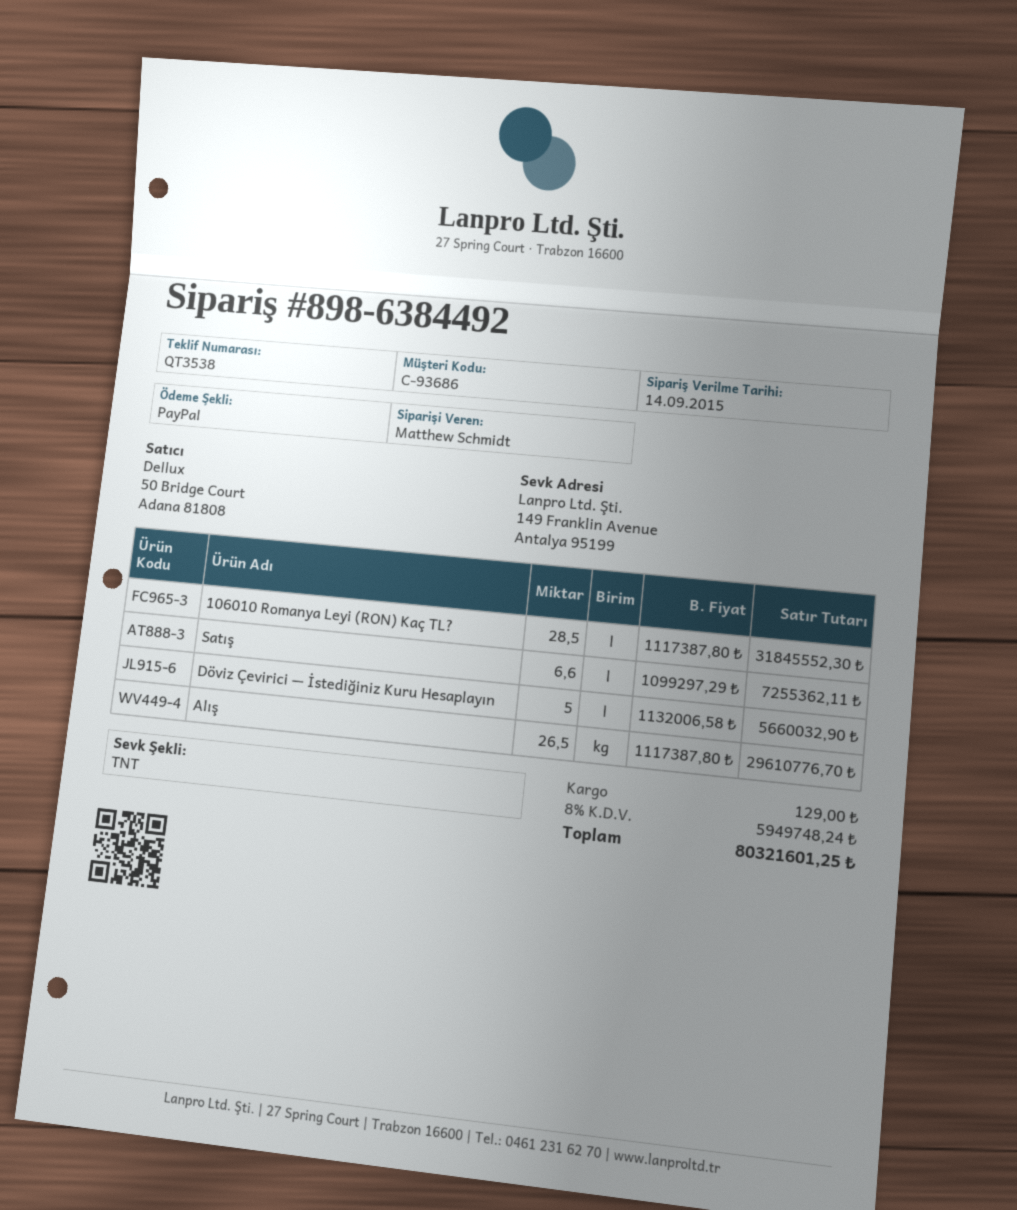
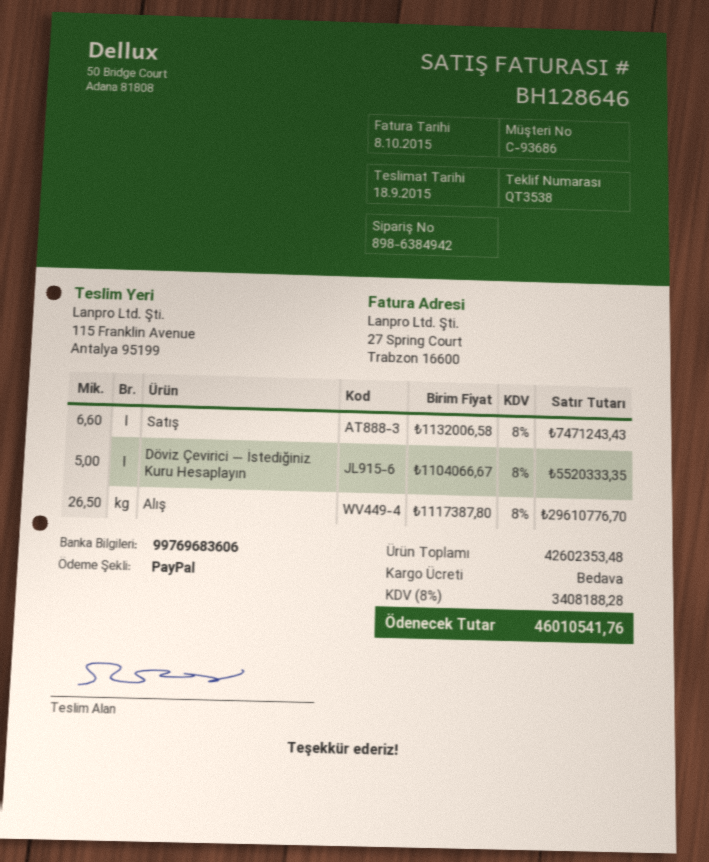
order number: 898-6384492 -> 898-6384942
ship to: 149 Franklin Avenue, Antalya 95199 -> 115 Franklin Avenue, Antalya 95199
106010 Romanya Leyi (RON) Kaç TL?: 28.5 x 1117387.80 = 31845552.30 -> none
Satış: 6.6 x 1099297.29 = 7255362.11 -> 6.6 x 1132006.58 = 7471243.43
Döviz Çevirici — İstediğiniz Kuru Hesaplayın: 5 x 1132006.58 = 5660032.90 -> 5 x 1104066.67 = 5520333.35
shipping: 129.00 -> 0.00
tax: 8% = 5949748.24 -> 8% = 3408188.28
total: 80321601.25 -> 46010541.76

